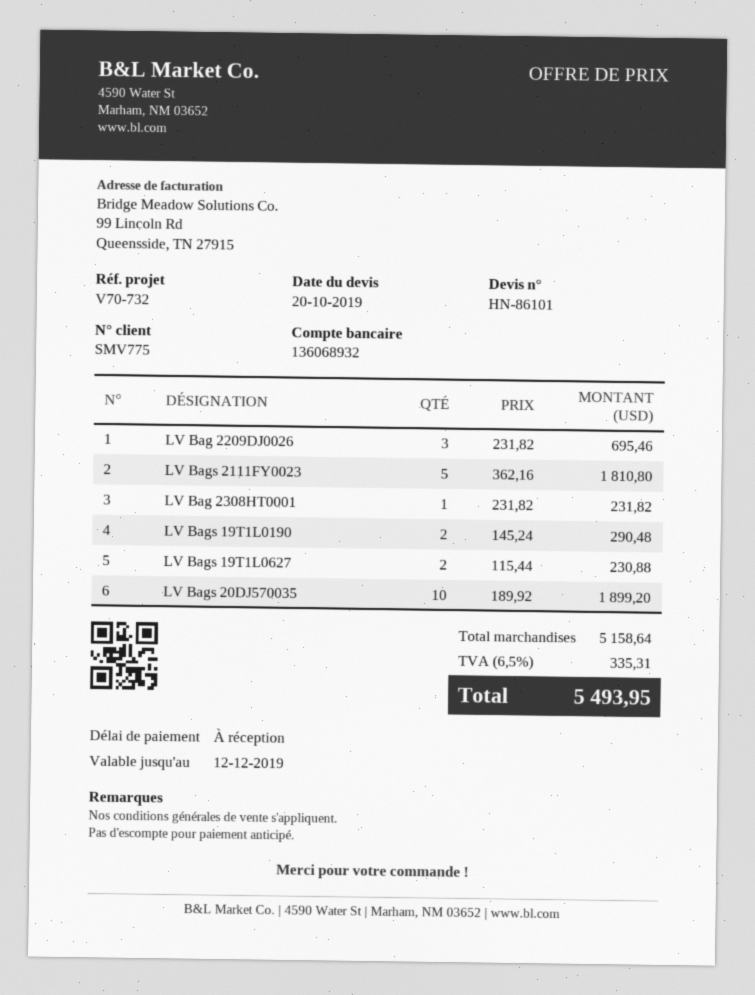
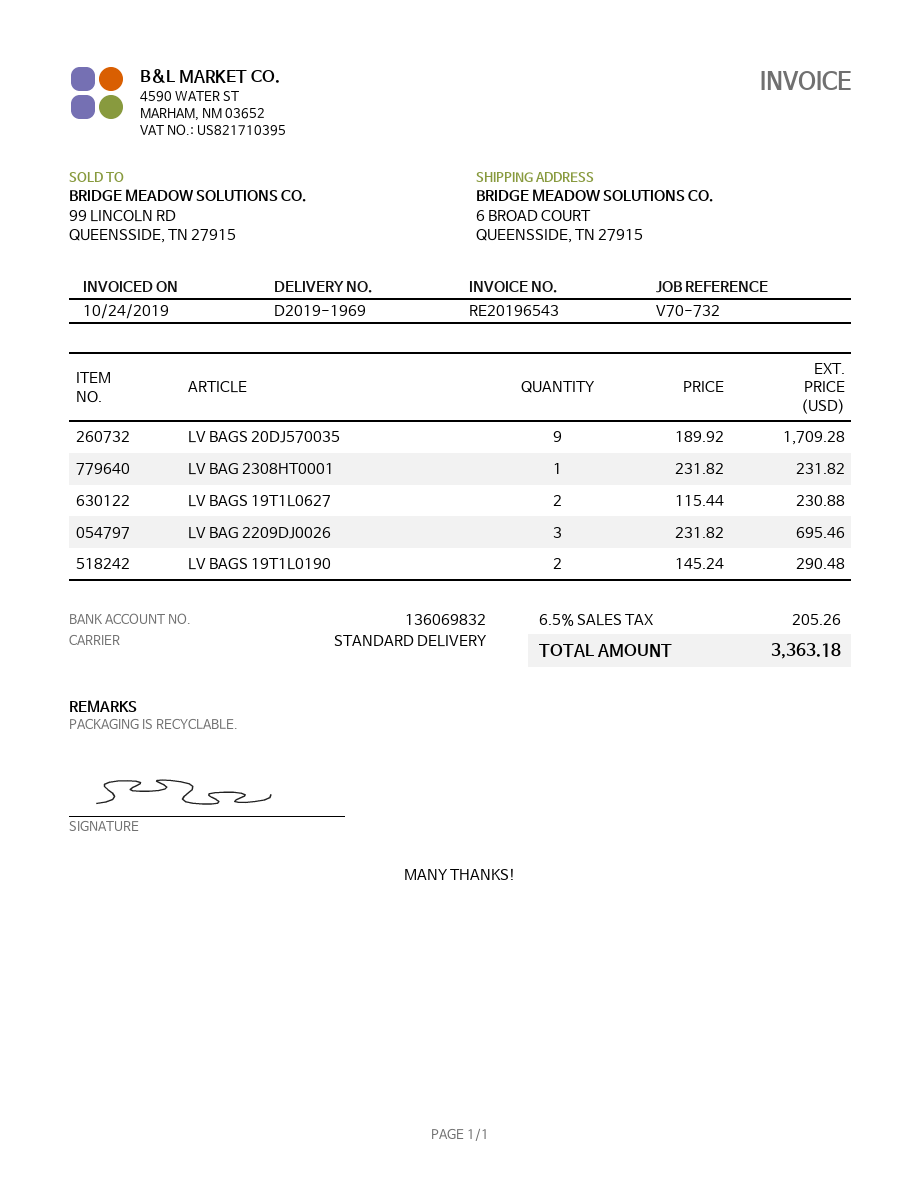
bank account: 136068932 -> 136069832
LV Bags 2111FY0023: 5 x 362.16 = 1810.80 -> none
LV Bags 20DJ570035: 10 x 189.92 = 1899.20 -> 9 x 189.92 = 1709.28
tax: 6.5% = 335.31 -> 6.5% = 205.26
total: 5493.95 -> 3363.18

